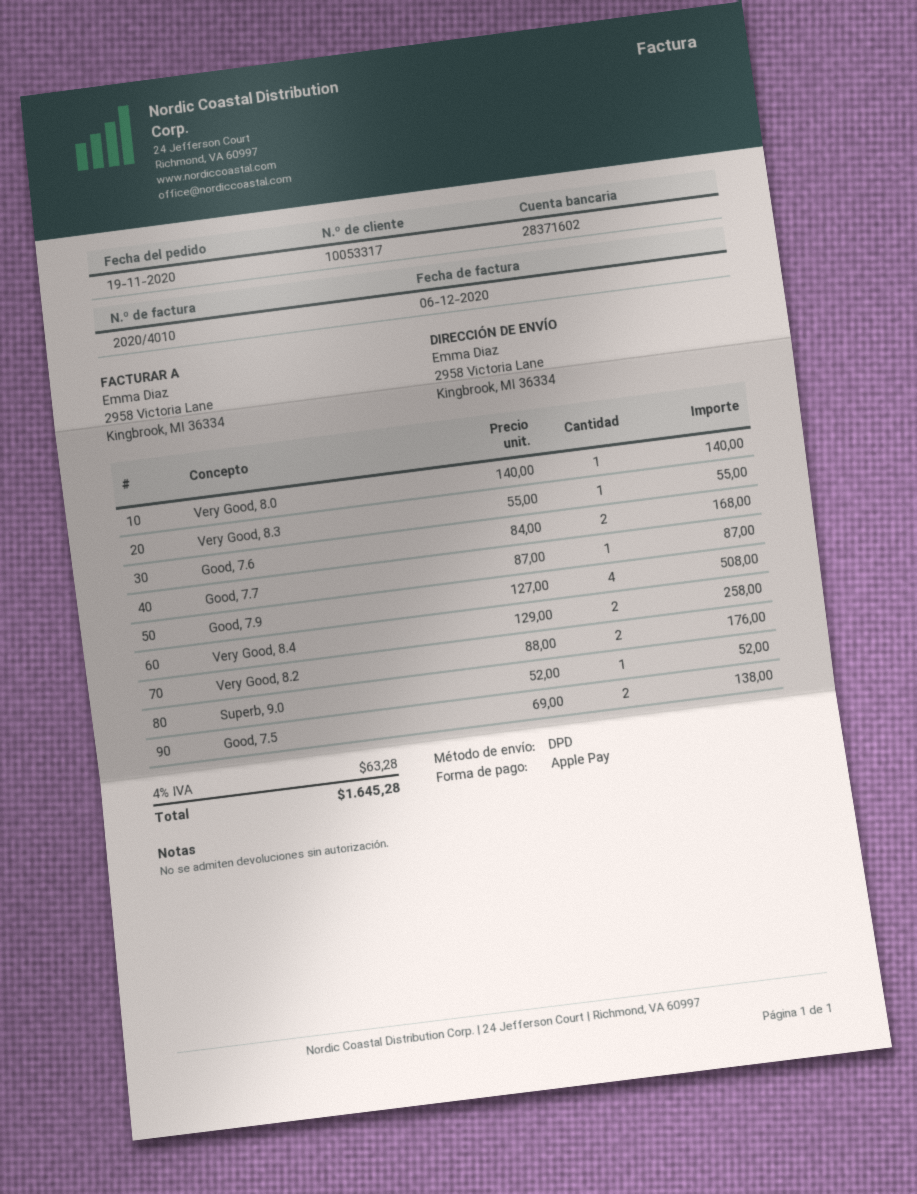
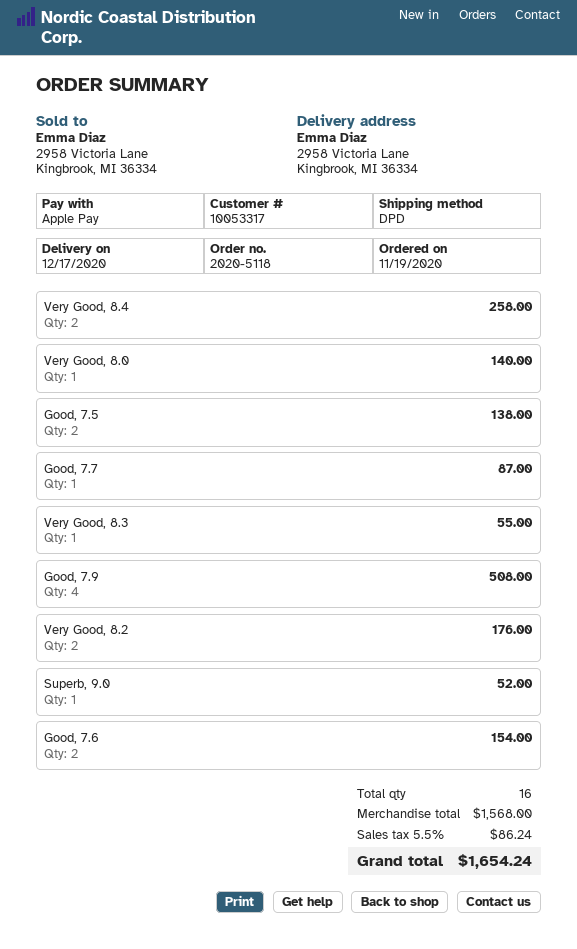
Good, 7.6: 2 for 168.00 -> 2 for 154.00
tax: 4% = 63.28 -> 5.5% = 86.24
total: 1645.28 -> 1654.24

